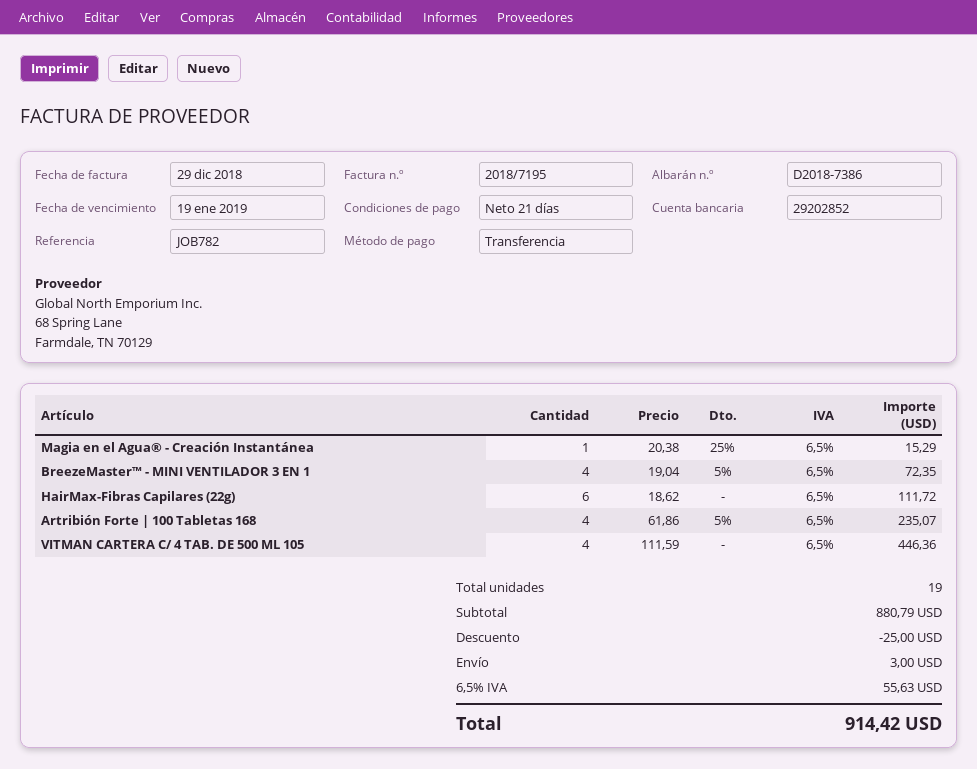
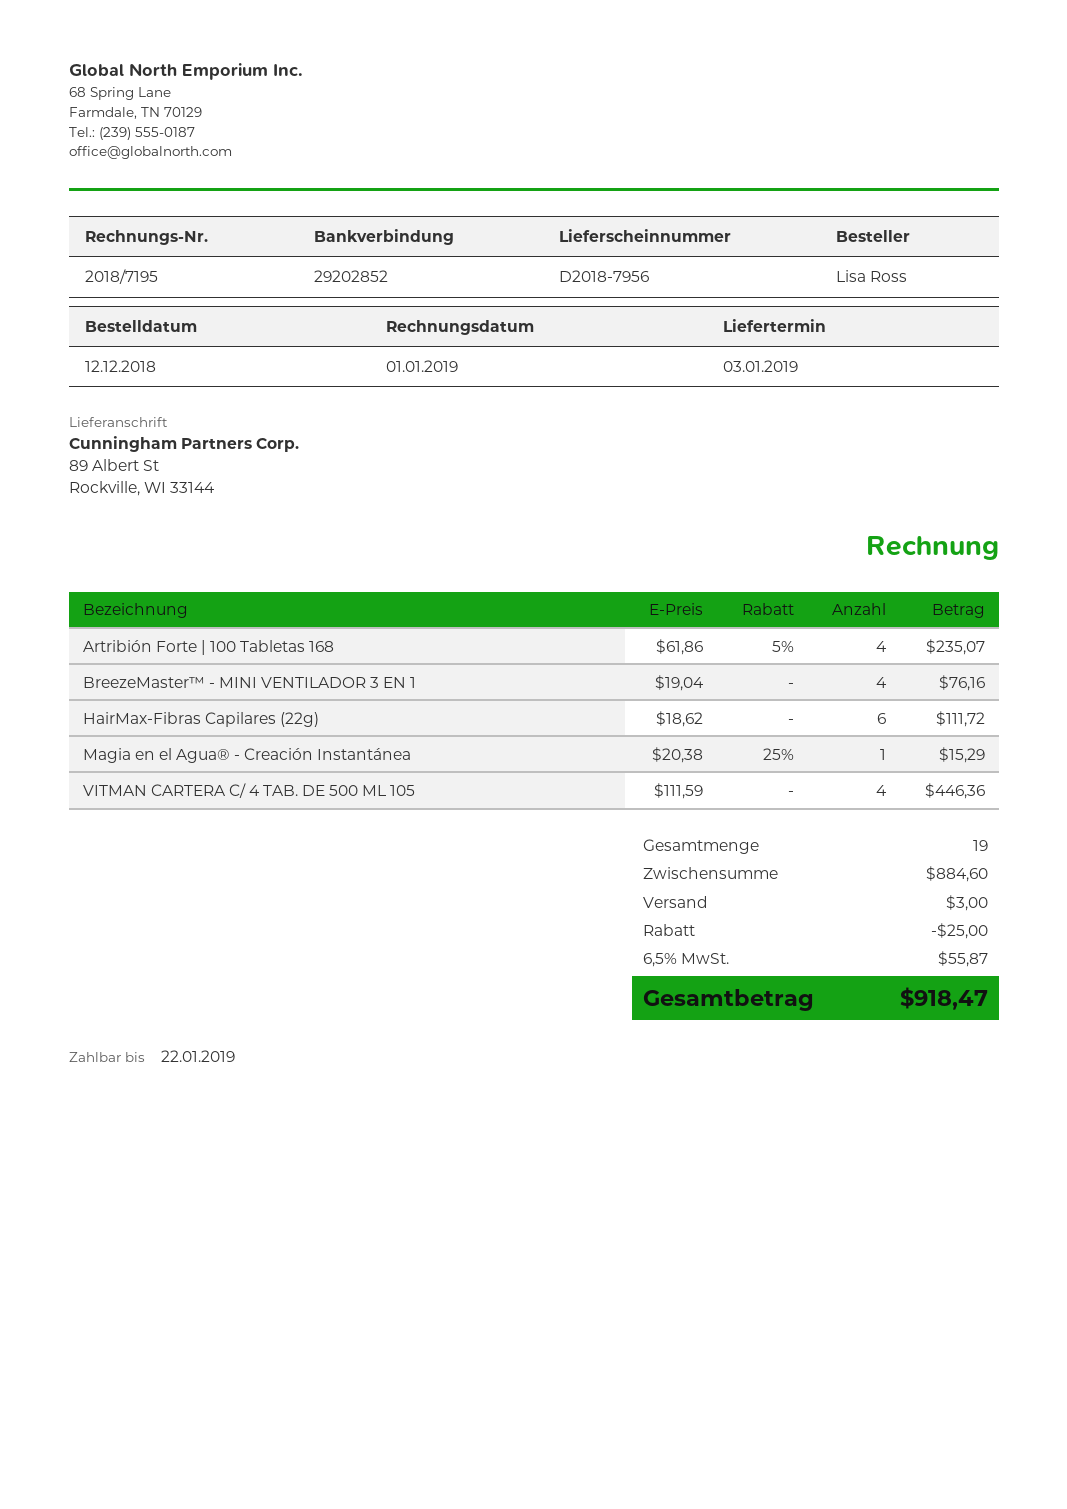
delivery note number: D2018-7386 -> D2018-7956
invoice date: 2018-12-29 -> 2019-01-01
due date: 2019-01-19 -> 2019-01-22
BreezeMaster™ - MINI VENTILADOR 3 EN 1: 4 x 19.04 - 5% = 72.35 -> 4 x 19.04 = 76.16
subtotal: 880.79 -> 884.60
tax: 6.5% = 55.63 -> 6.5% = 55.87
total: 914.42 -> 918.47

